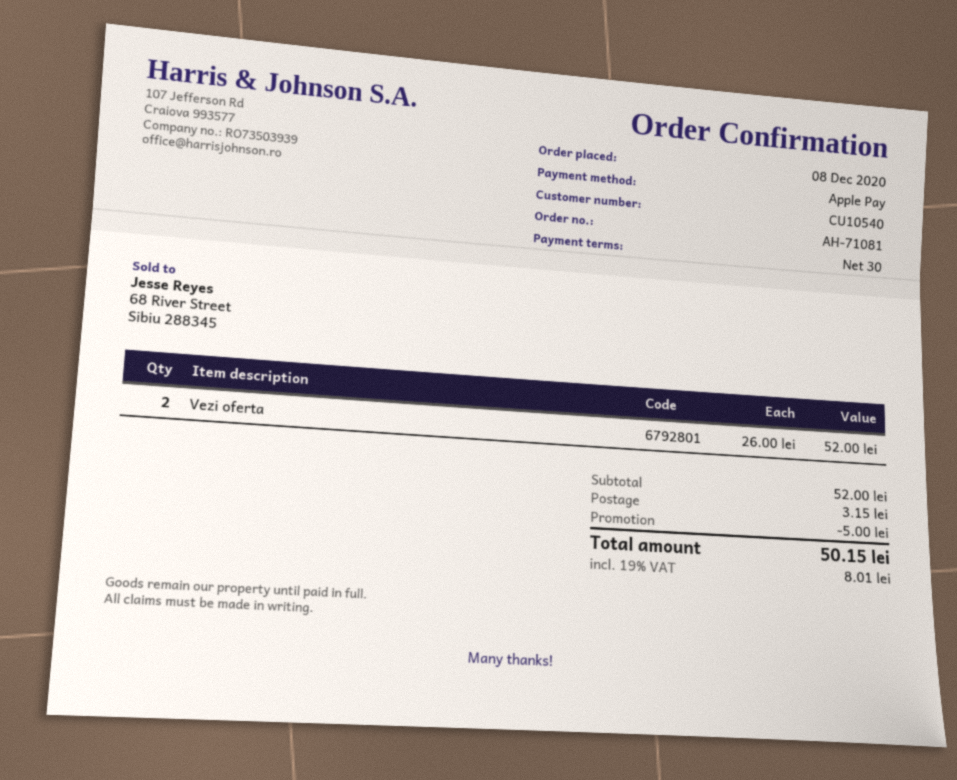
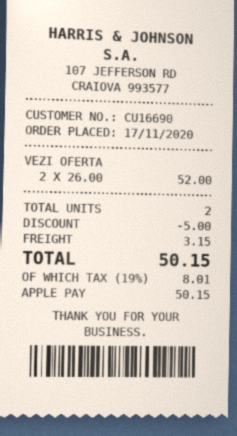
order date: 2020-12-08 -> 2020-11-17
customer number: CU10540 -> CU16690

